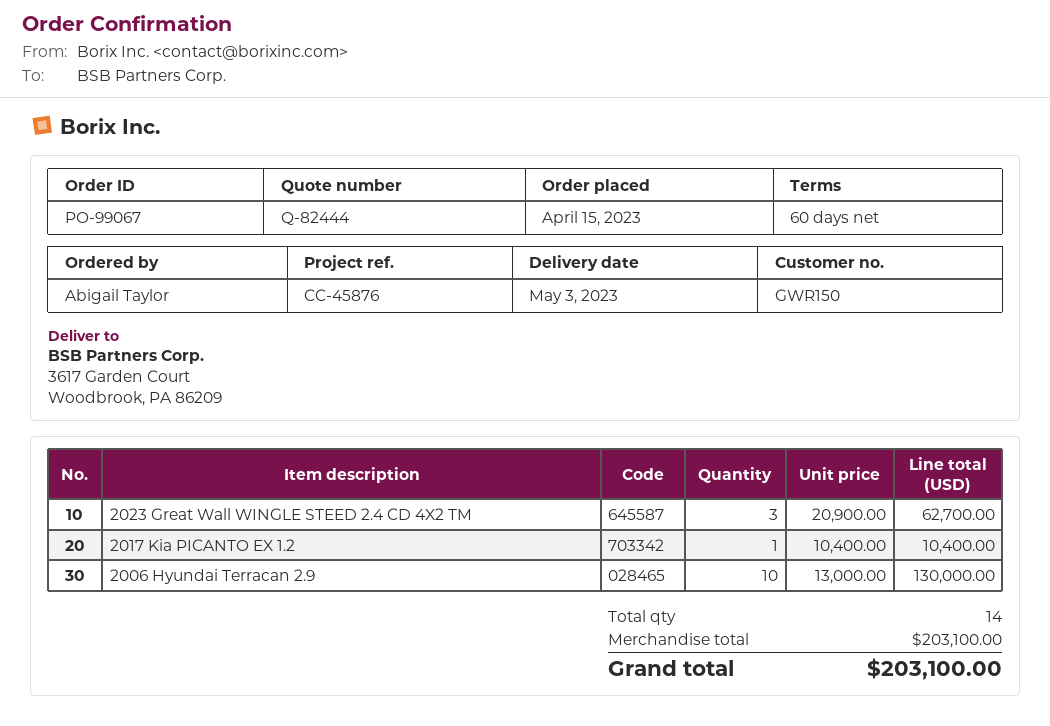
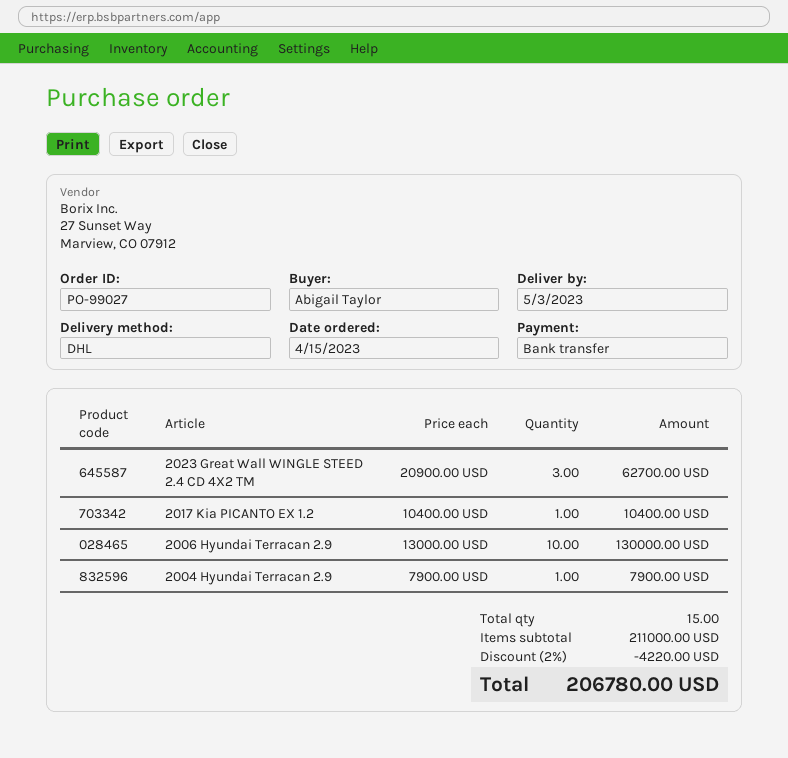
order number: PO-99067 -> PO-99027
2004 Hyundai Terracan 2.9: none -> 1 x 7900.00 = 7900.00
total quantity: 14 -> 15
subtotal: 203100.00 -> 211000.00
discount: none -> 2% = 4220.00
total: 203100.00 -> 206780.00

